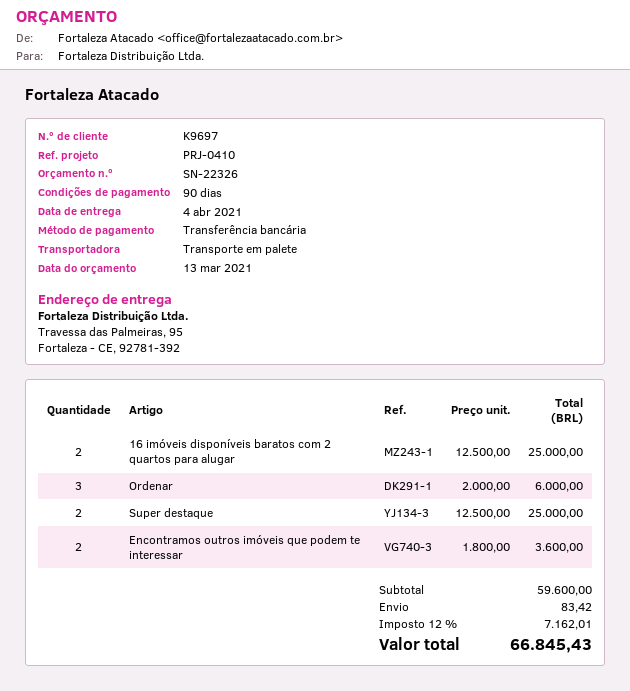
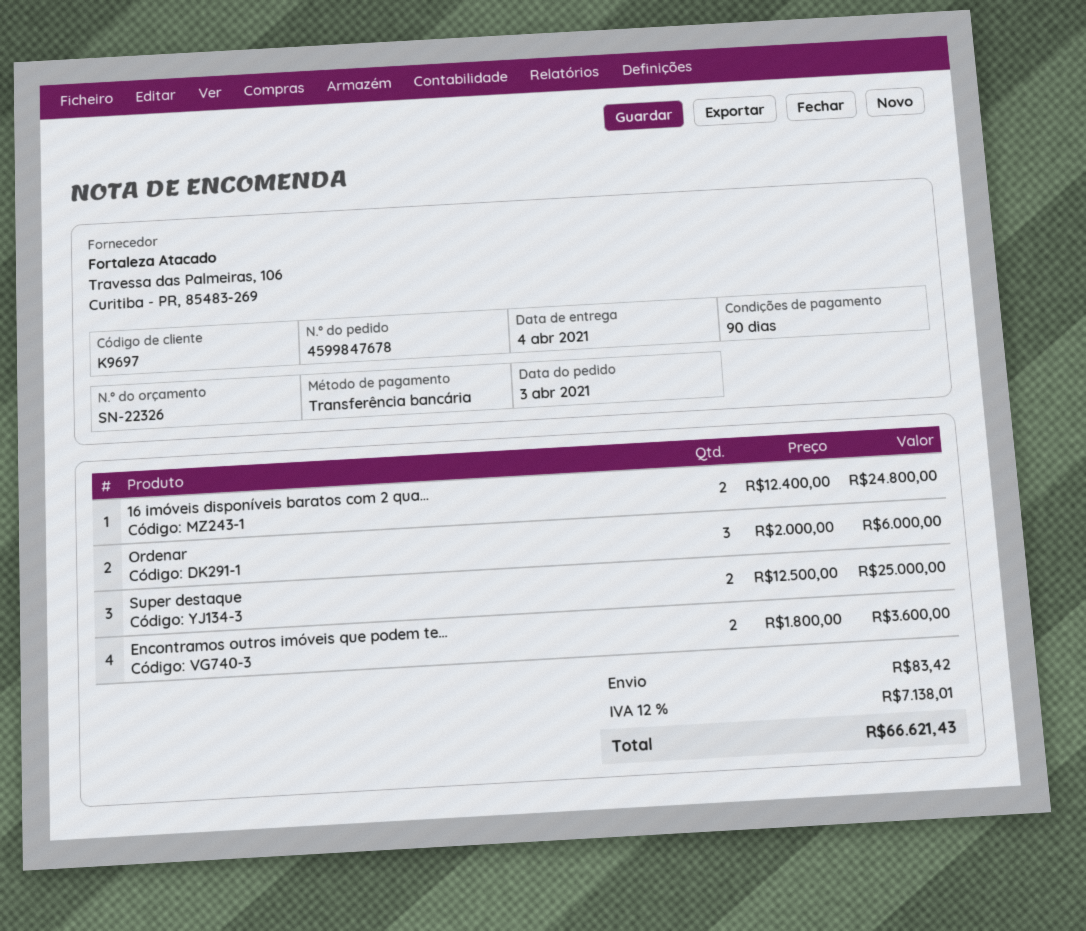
16 imóveis disponíveis baratos com 2 quartos para alugar: 2 x 12500.00 = 25000.00 -> 2 x 12400.00 = 24800.00
tax: 12% = 7162.01 -> 12% = 7138.01
total: 66845.43 -> 66621.43

